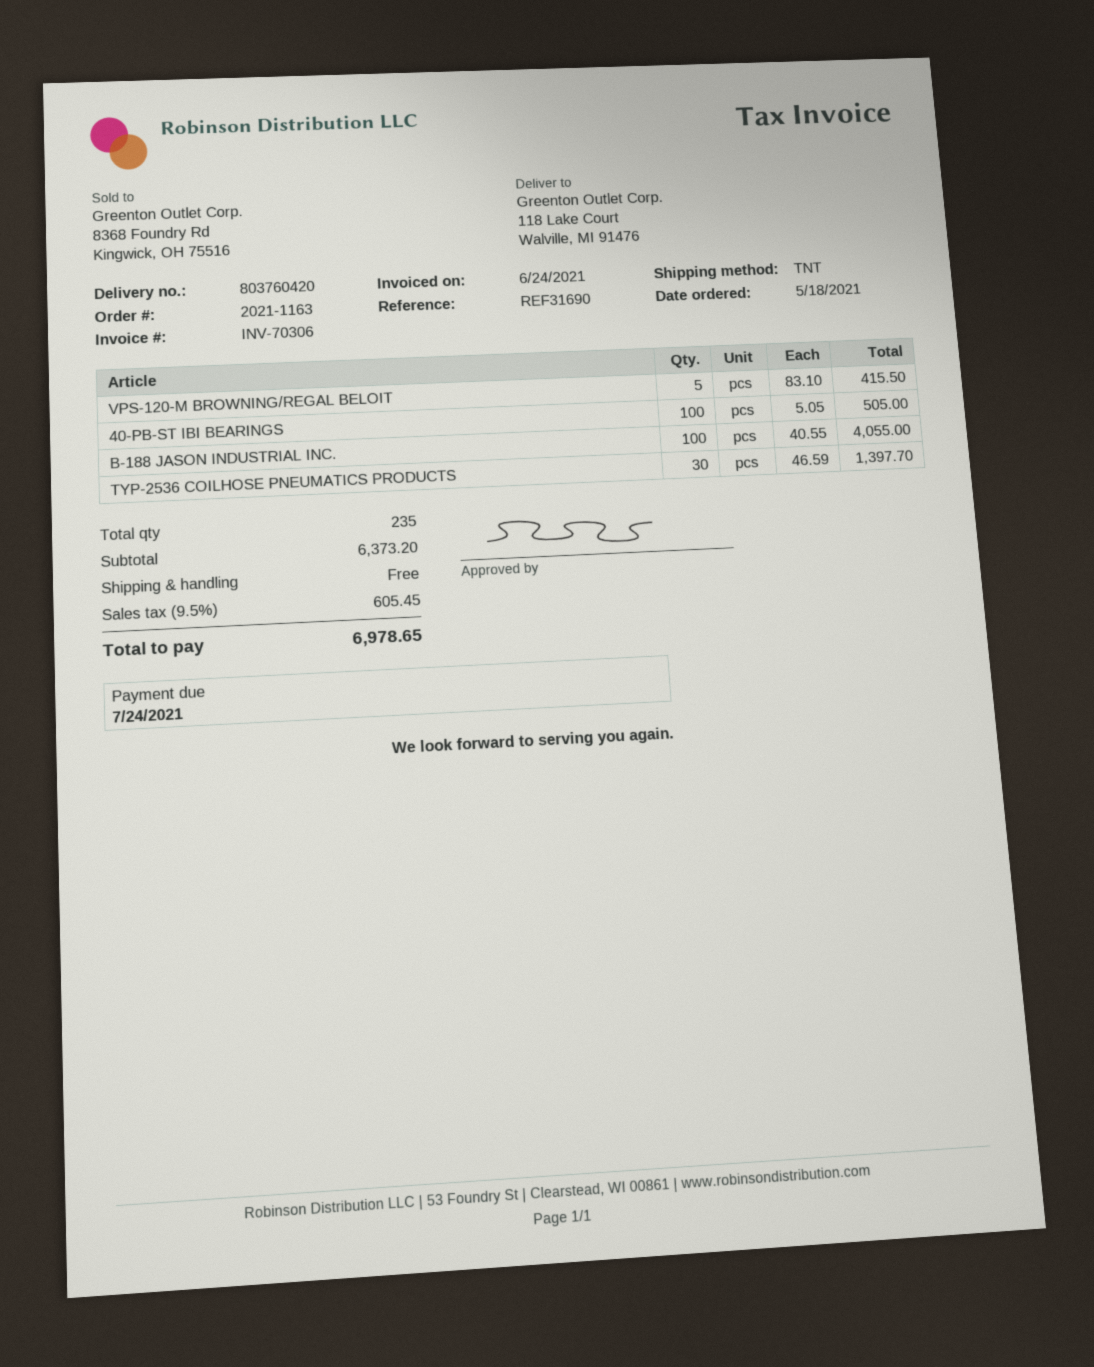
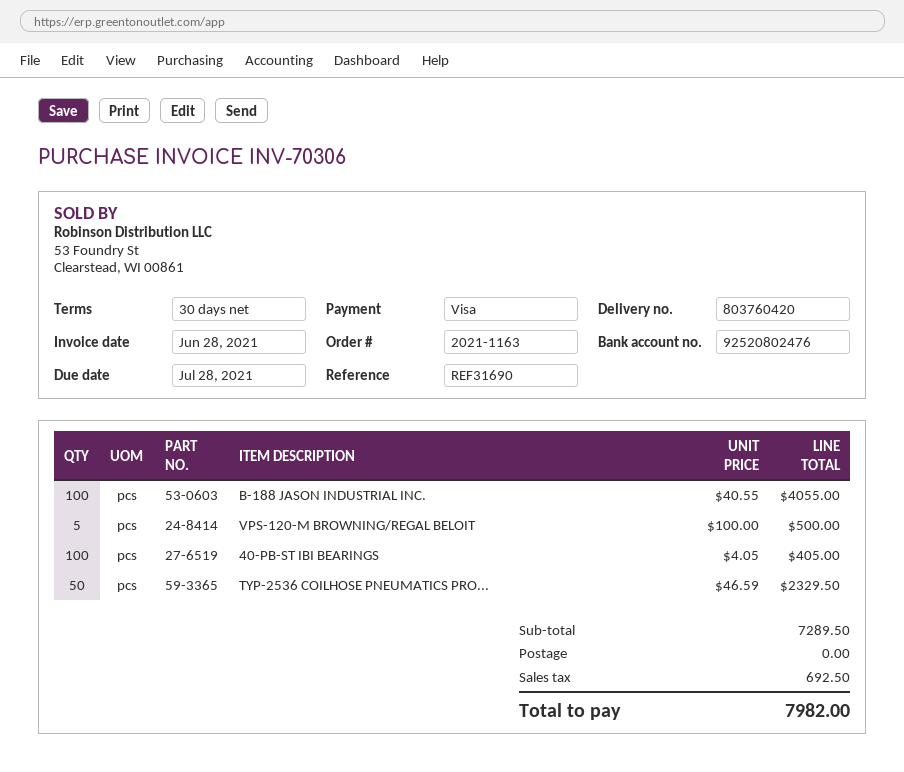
invoice date: 2021-06-24 -> 2021-06-28
due date: 2021-07-24 -> 2021-07-28
VPS-120-M BROWNING/REGAL BELOIT: 5 x 83.10 = 415.50 -> 5 x 100.00 = 500.00
40-PB-ST IBI BEARINGS: 100 x 5.05 = 505.00 -> 100 x 4.05 = 405.00
TYP-2536 COILHOSE PNEUMATICS PRODUCTS: 30 x 46.59 = 1397.70 -> 50 x 46.59 = 2329.50
subtotal: 6373.20 -> 7289.50
tax: 605.45 -> 692.50
total: 6978.65 -> 7982.00

